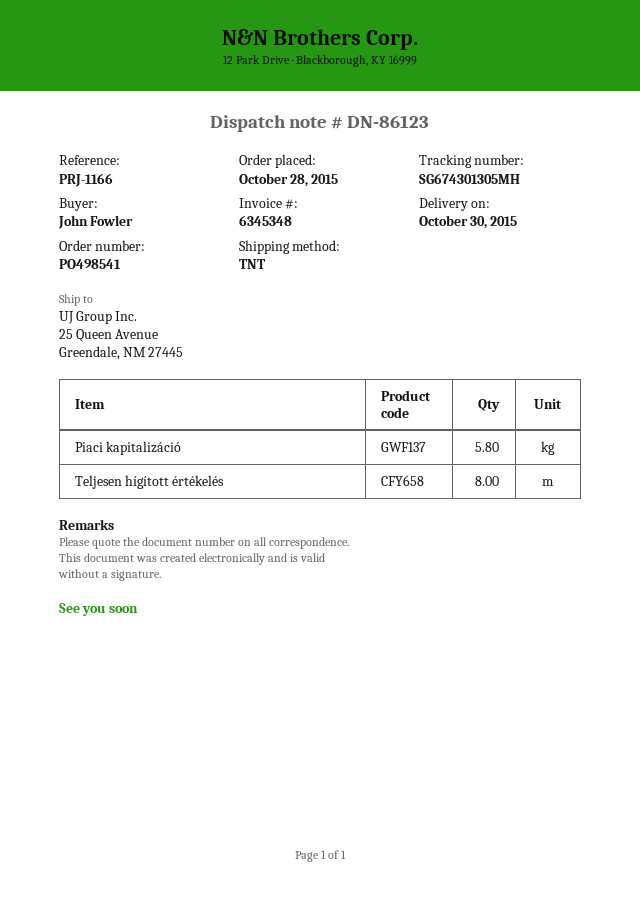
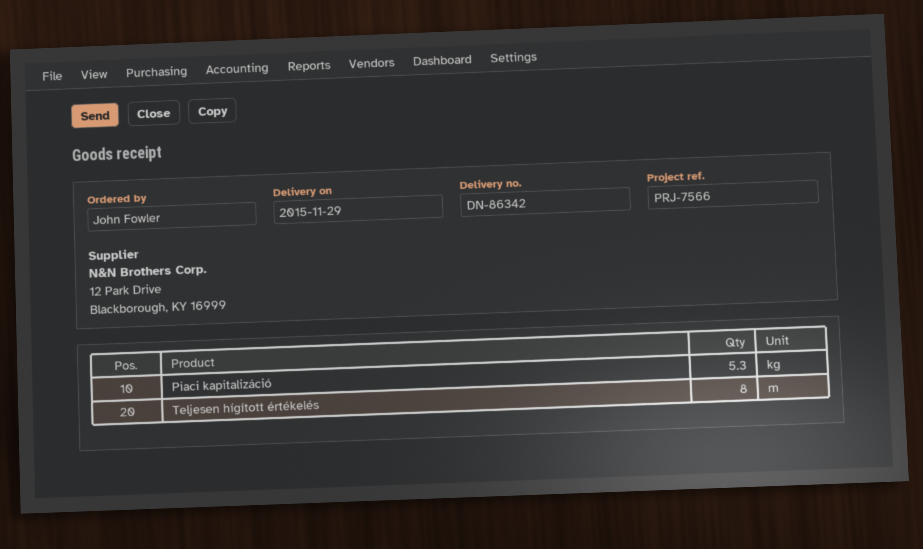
delivery note number: DN-86123 -> DN-86342
delivery date: 2015-10-30 -> 2015-11-29
reference: PRJ-1166 -> PRJ-7566
Piaci kapitalizáció: 5.8 -> 5.3

